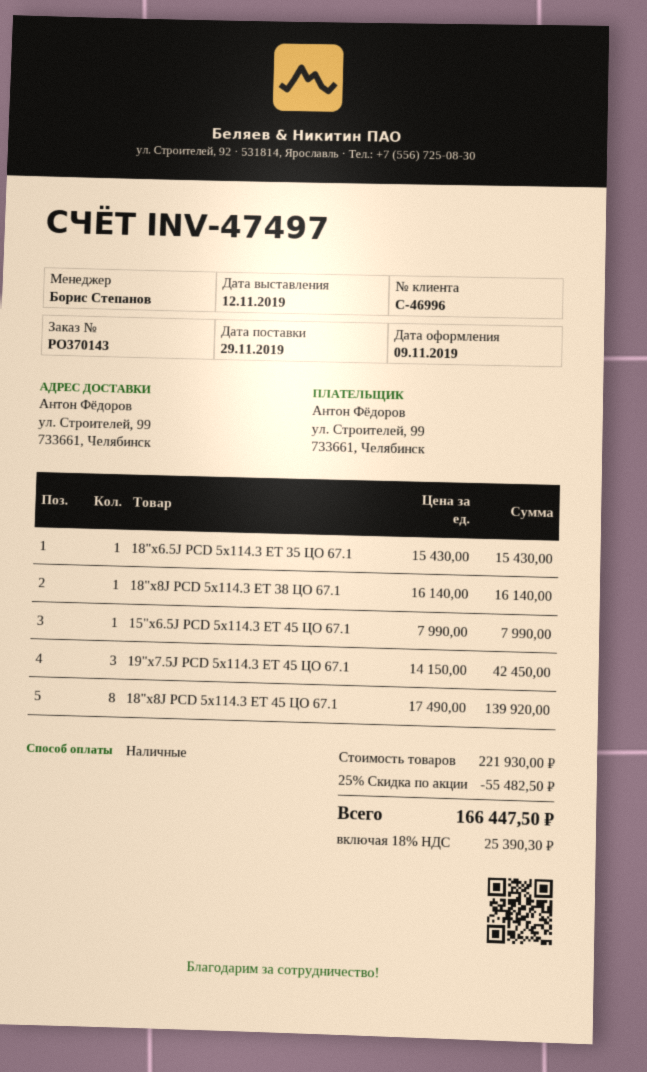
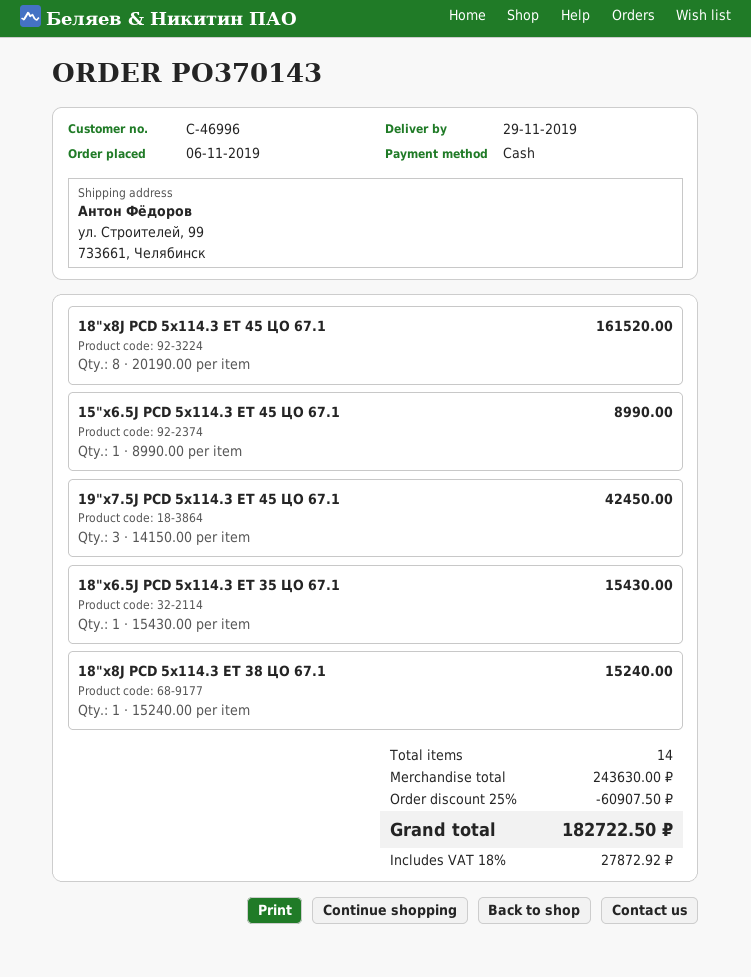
order date: 2019-11-09 -> 2019-11-06
18"x8J PCD 5x114.3 ЕТ 38 ЦО 67.1: 1 x 16140.00 = 16140.00 -> 1 x 15240.00 = 15240.00
15"x6.5J PCD 5x114.3 ЕТ 45 ЦО 67.1: 1 x 7990.00 = 7990.00 -> 1 x 8990.00 = 8990.00
18"x8J PCD 5x114.3 ЕТ 45 ЦО 67.1: 8 x 17490.00 = 139920.00 -> 8 x 20190.00 = 161520.00
subtotal: 221930.00 -> 243630.00
discount: 25% = 55482.50 -> 25% = 60907.50
tax: 18% = 25390.30 -> 18% = 27872.92
total: 166447.50 -> 182722.50

